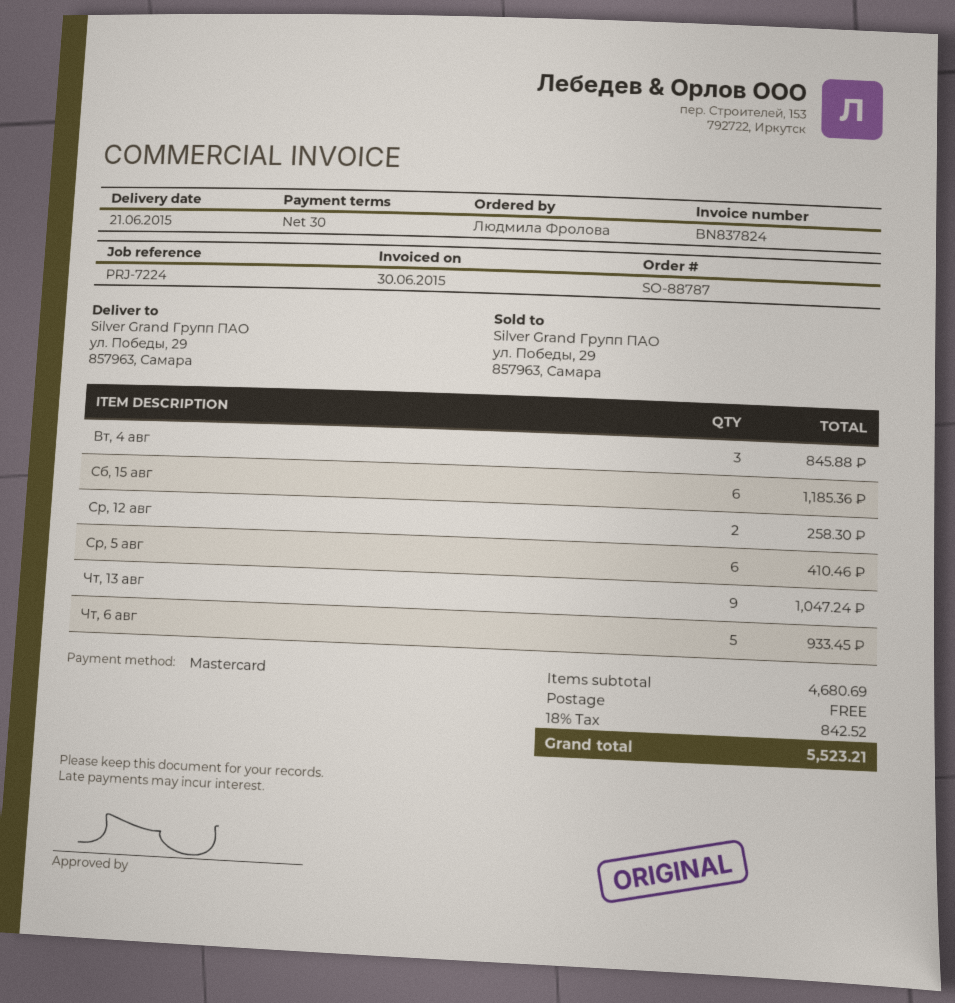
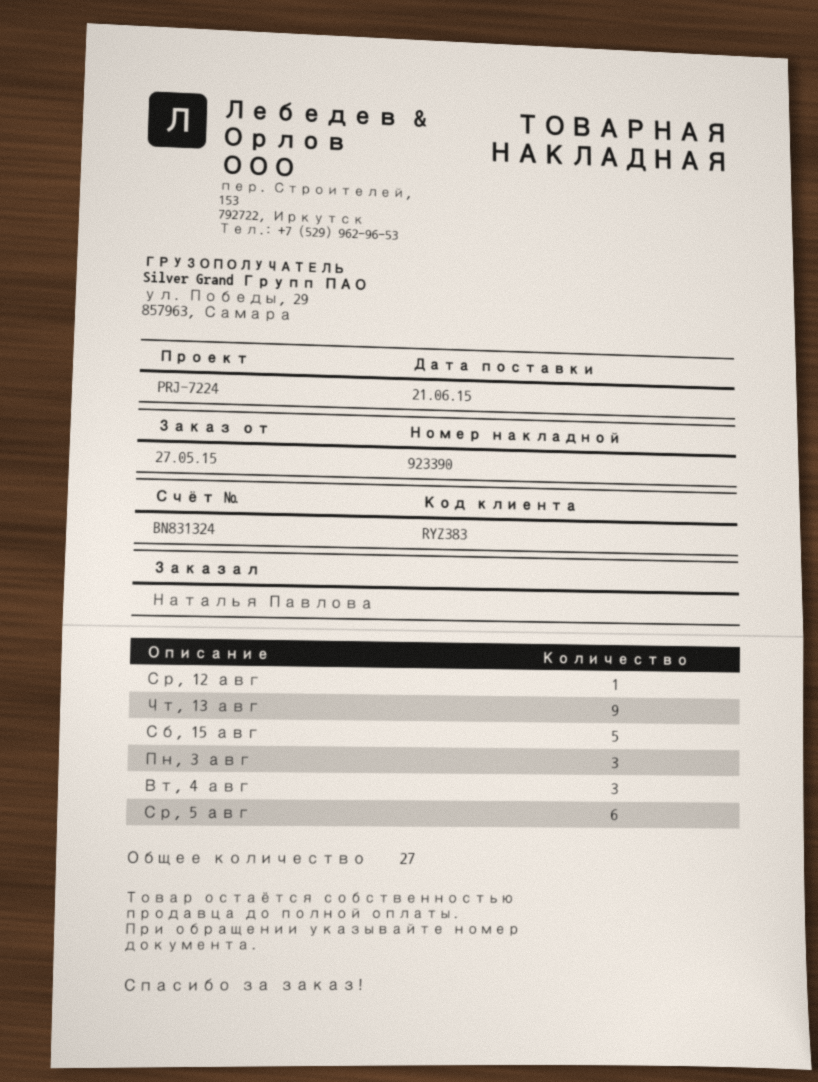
invoice number: BN837824 -> BN831324
ordered by: Людмила Фролова -> Наталья Павлова
Сб, 15 авг: 6 -> 5
Ср, 12 авг: 2 -> 1
Чт, 6 авг: 5 -> none
Пн, 3 авг: none -> 3

